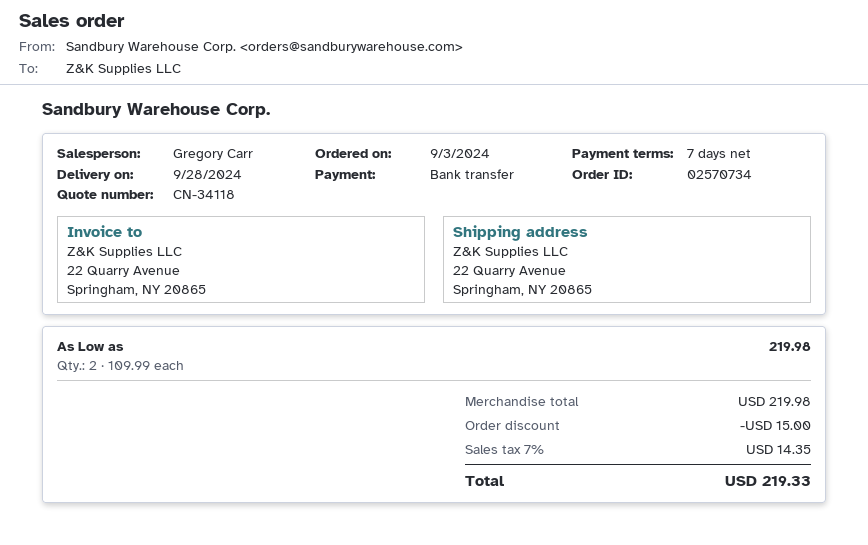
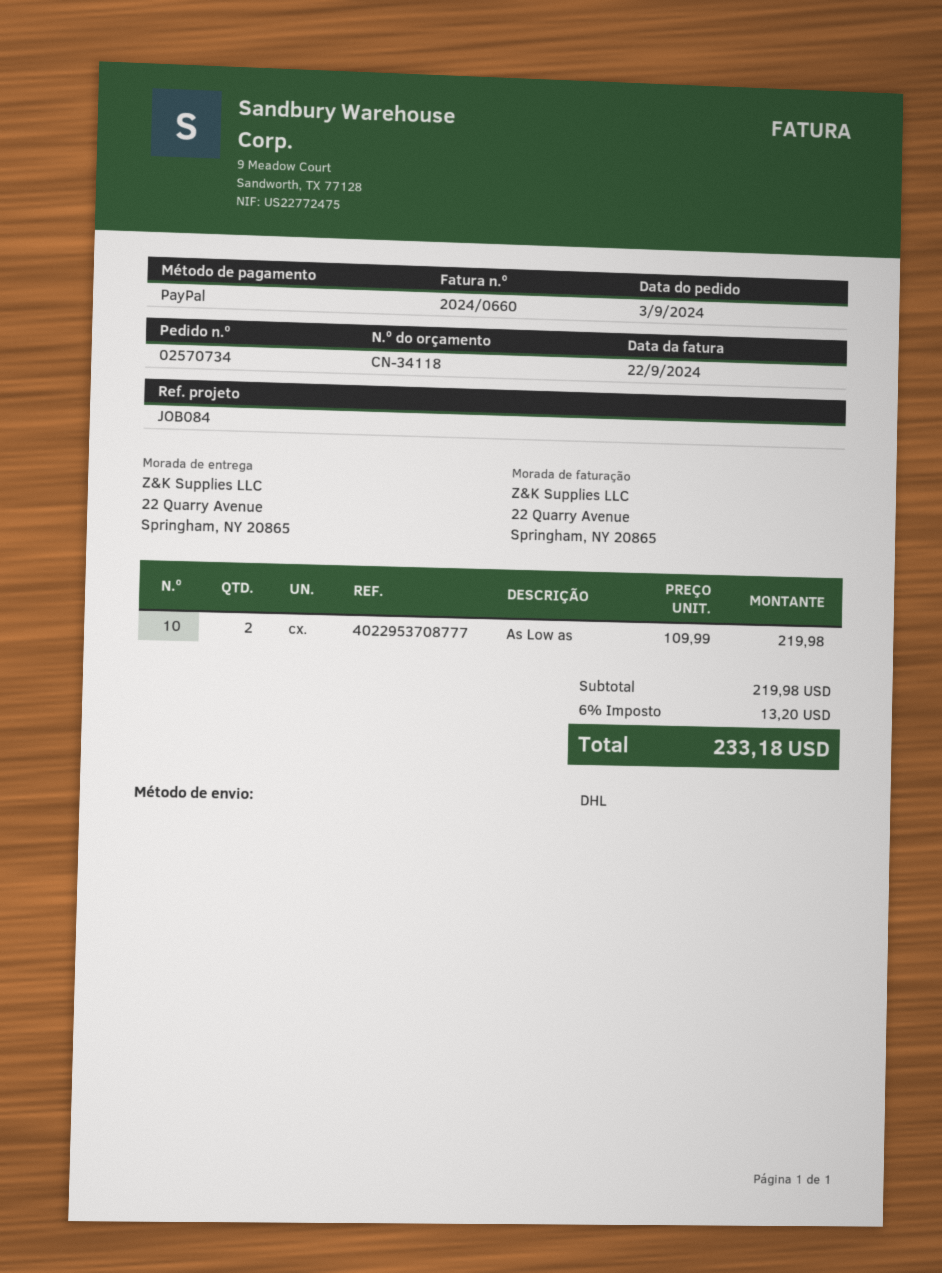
payment method: bank transfer -> PayPal
discount: 15.00 -> none
tax: 7% = 14.35 -> 6% = 13.20
total: 219.33 -> 233.18

